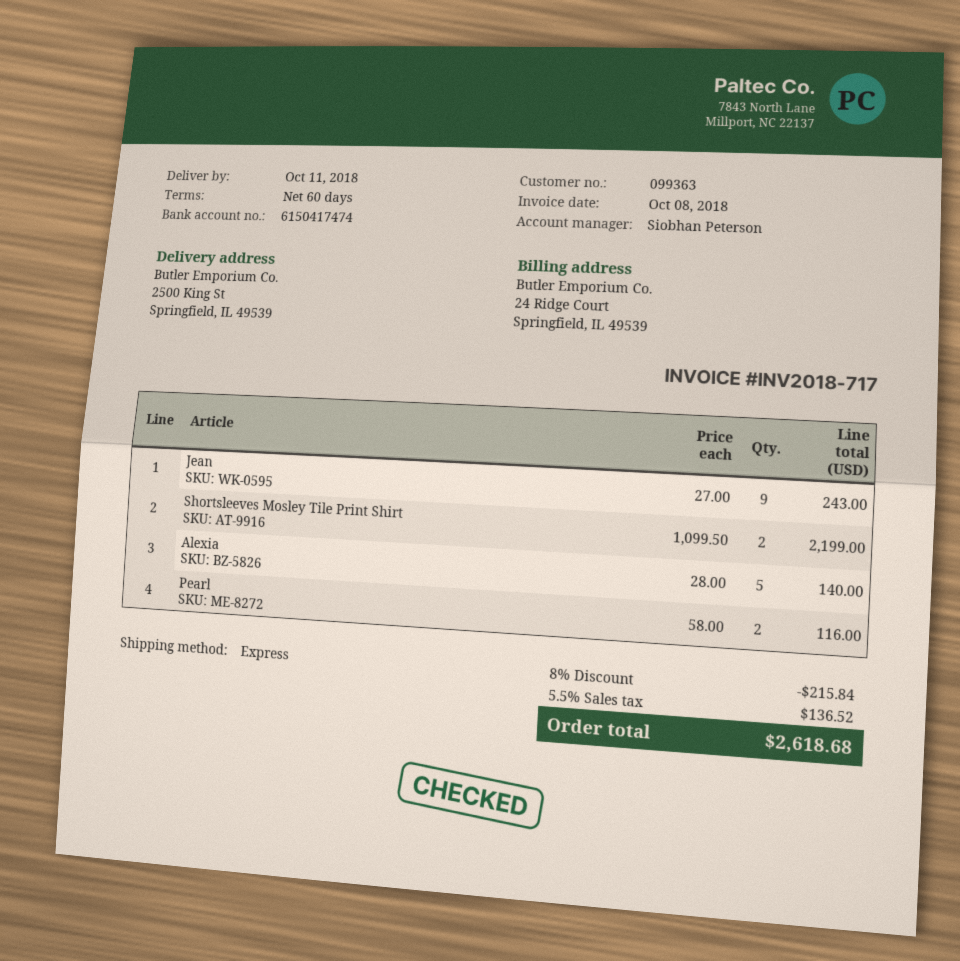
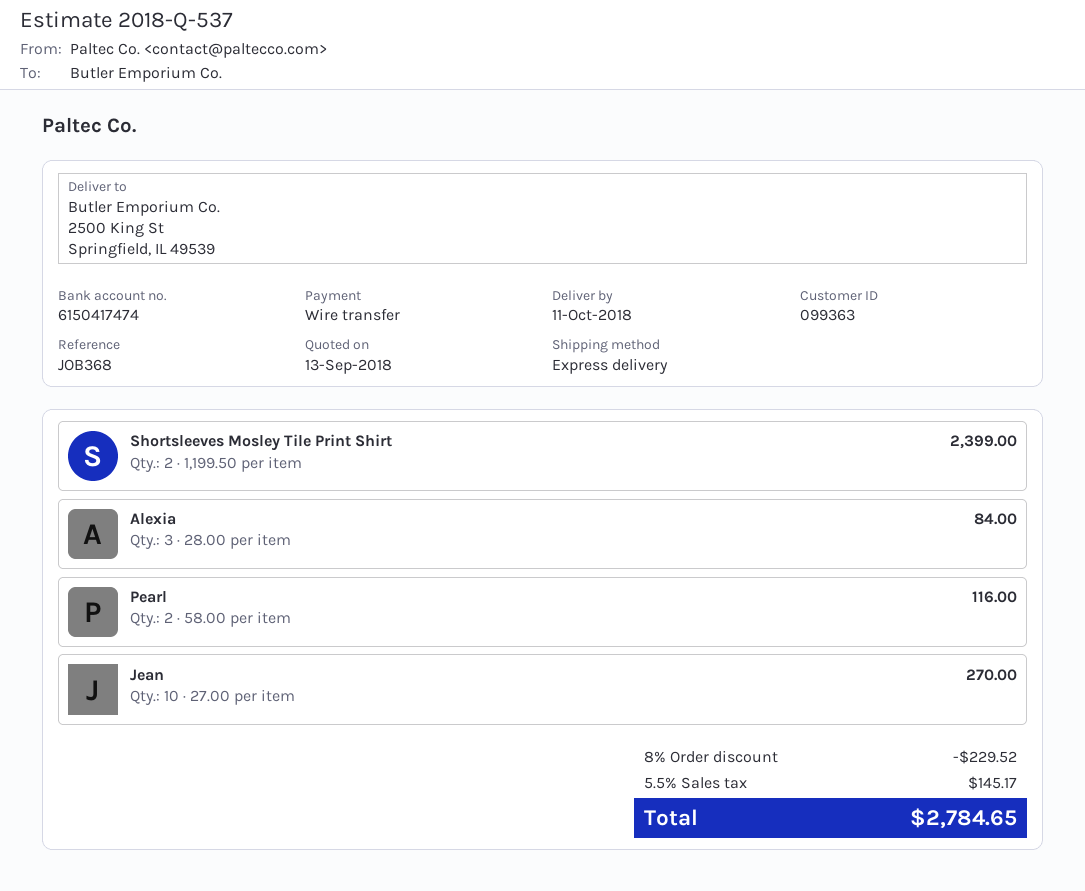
Jean: 9 x 27.00 = 243.00 -> 10 x 27.00 = 270.00
Shortsleeves Mosley Tile Print Shirt: 2 x 1099.50 = 2199.00 -> 2 x 1199.50 = 2399.00
Alexia: 5 x 28.00 = 140.00 -> 3 x 28.00 = 84.00
discount: 8% = 215.84 -> 8% = 229.52
tax: 5.5% = 136.52 -> 5.5% = 145.17
total: 2618.68 -> 2784.65

